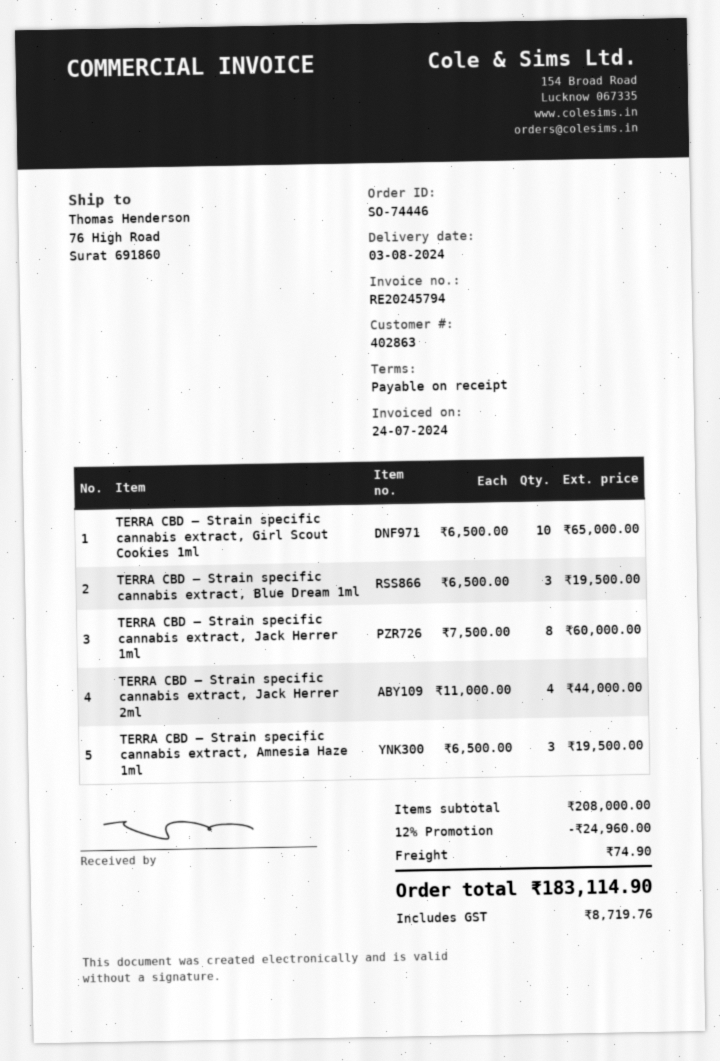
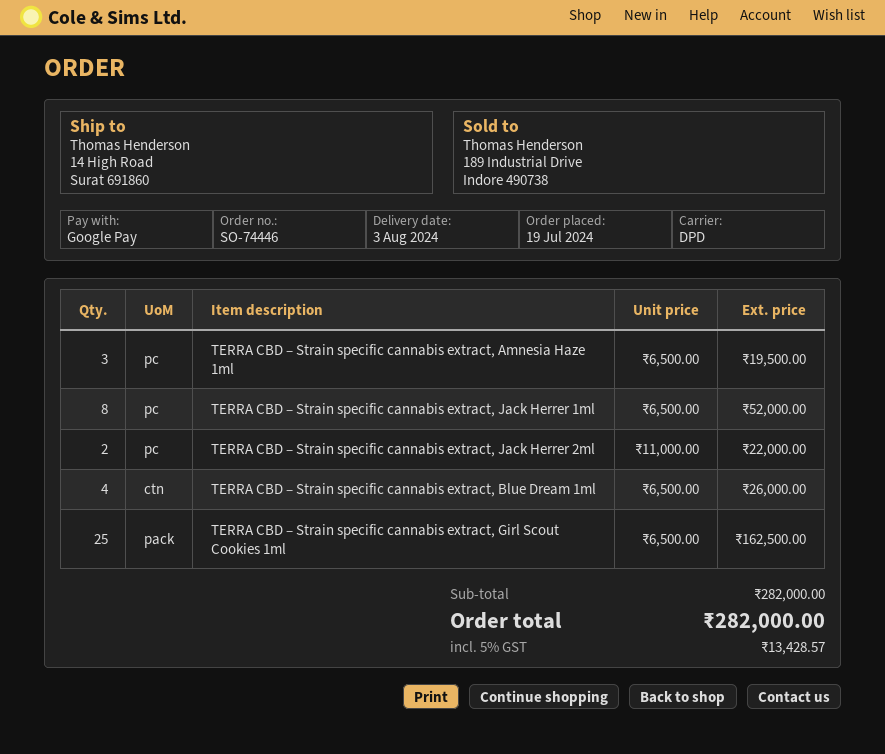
ship to: 76 High Road, Surat 691860 -> 14 High Road, Surat 691860
TERRA CBD – Strain specific cannabis extract, Girl Scout Cookies 1ml: 10 x 6500.00 = 65000.00 -> 25 x 6500.00 = 162500.00
TERRA CBD – Strain specific cannabis extract, Blue Dream 1ml: 3 x 6500.00 = 19500.00 -> 4 x 6500.00 = 26000.00
TERRA CBD – Strain specific cannabis extract, Jack Herrer 1ml: 8 x 7500.00 = 60000.00 -> 8 x 6500.00 = 52000.00
TERRA CBD – Strain specific cannabis extract, Jack Herrer 2ml: 4 x 11000.00 = 44000.00 -> 2 x 11000.00 = 22000.00
subtotal: 208000.00 -> 282000.00
discount: 12% = 24960.00 -> none
shipping: 74.90 -> none
tax: 8719.76 -> 13428.57
total: 183114.90 -> 282000.00

